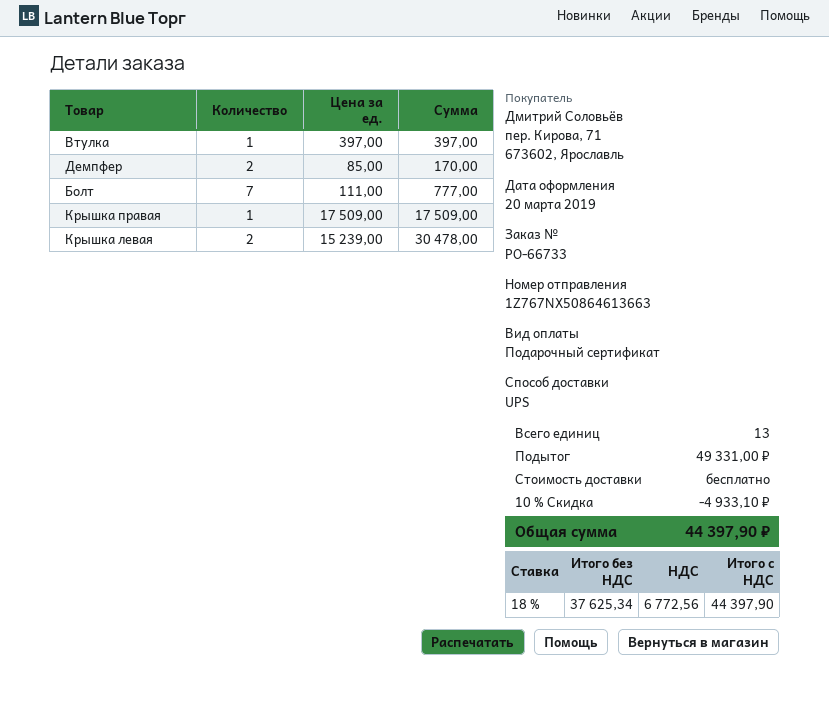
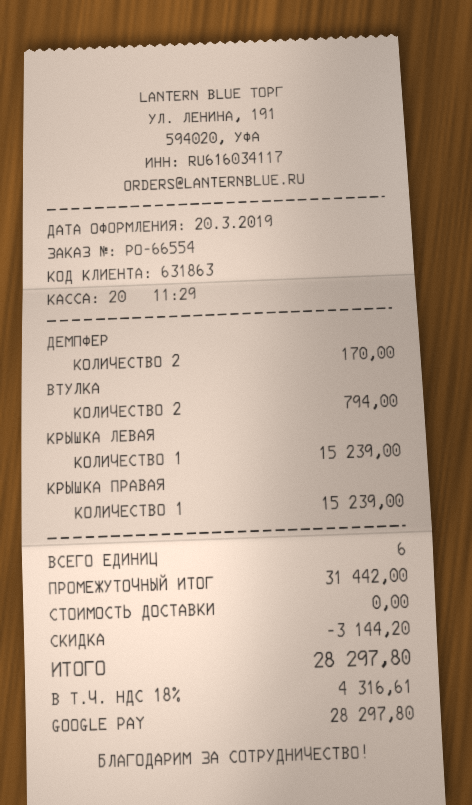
order number: PO-66733 -> PO-66554
payment method: gift card -> Google Pay
Втулка: 1 for 397.00 -> 2 for 794.00
Болт: 7 for 777.00 -> none
Крышка правая: 1 for 17509.00 -> 1 for 15239.00
Крышка левая: 2 for 30478.00 -> 1 for 15239.00
total quantity: 13 -> 6
subtotal: 49331.00 -> 31442.00
discount: 4933.10 -> 3144.20
tax: 18% = 6772.56 -> 18% = 4316.61
total: 44397.90 -> 28297.80

